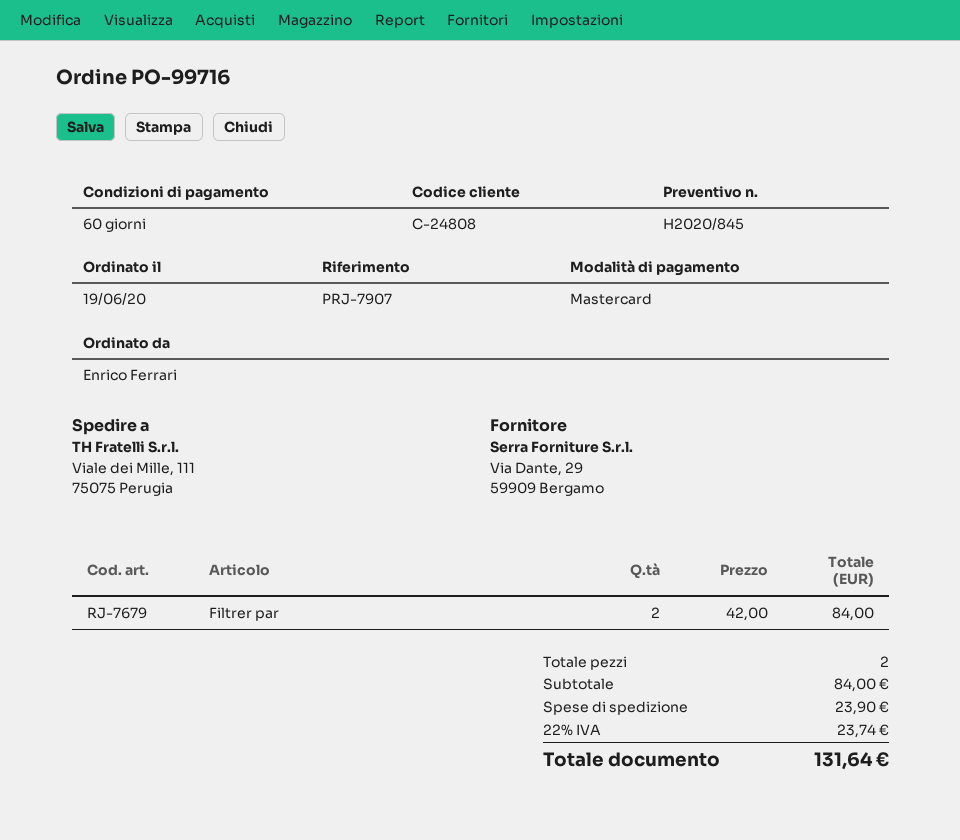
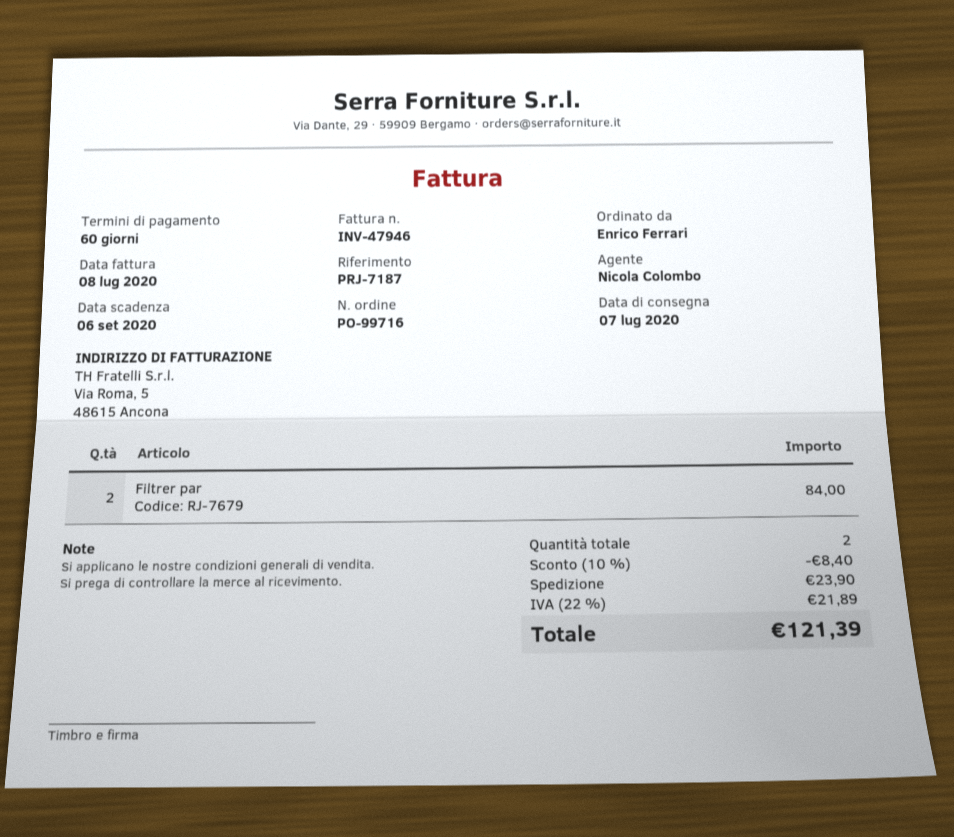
reference: PRJ-7907 -> PRJ-7187
discount: none -> 10% = 8.40
tax: 22% = 23.74 -> 22% = 21.89
total: 131.64 -> 121.39

